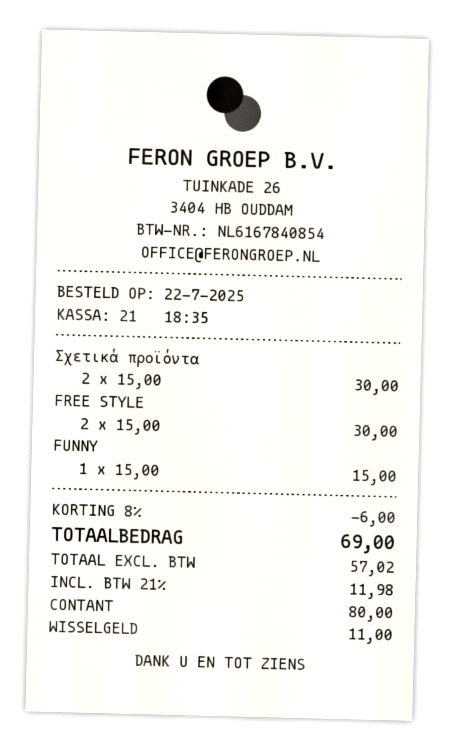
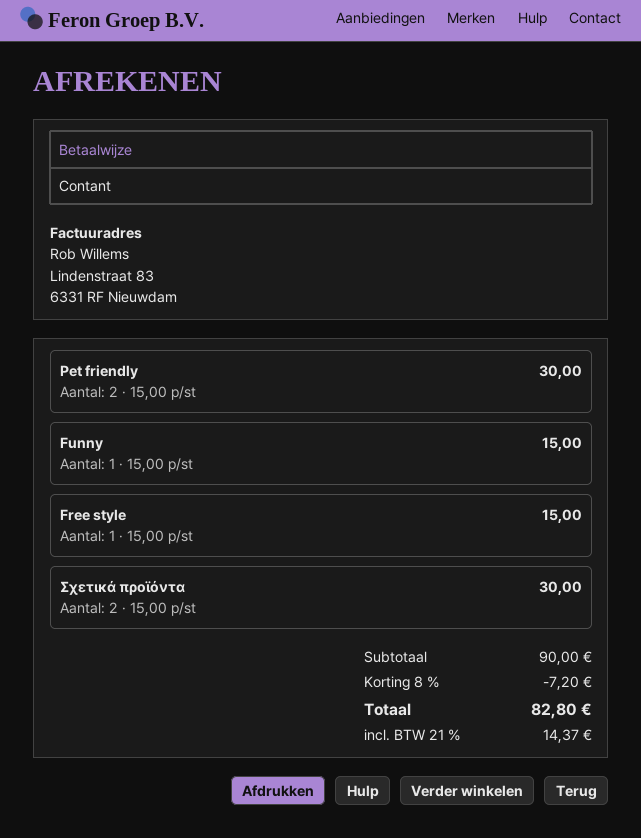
FREE STYLE: 2 x 15.00 = 30.00 -> 1 x 15.00 = 15.00
Pet friendly: none -> 2 x 15.00 = 30.00
discount: 8% = 6.00 -> 8% = 7.20
tax: 21% = 11.98 -> 21% = 14.37
total: 69.00 -> 82.80

